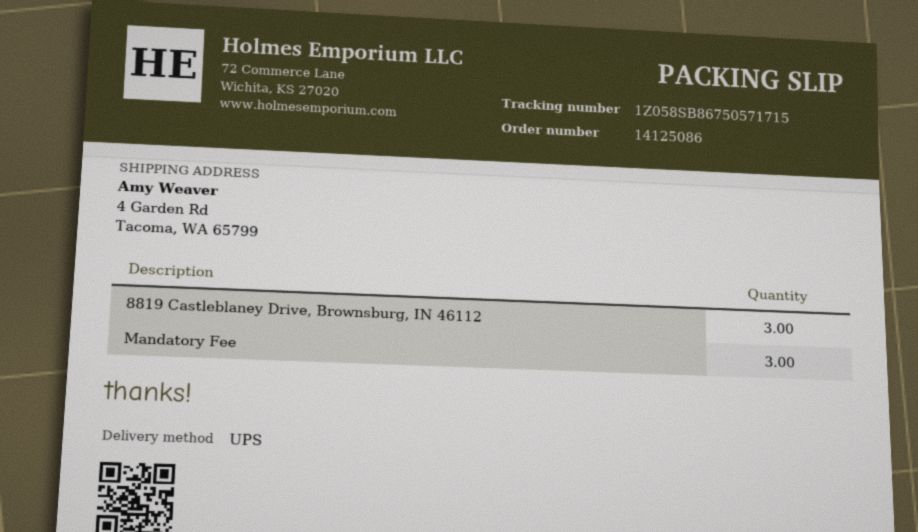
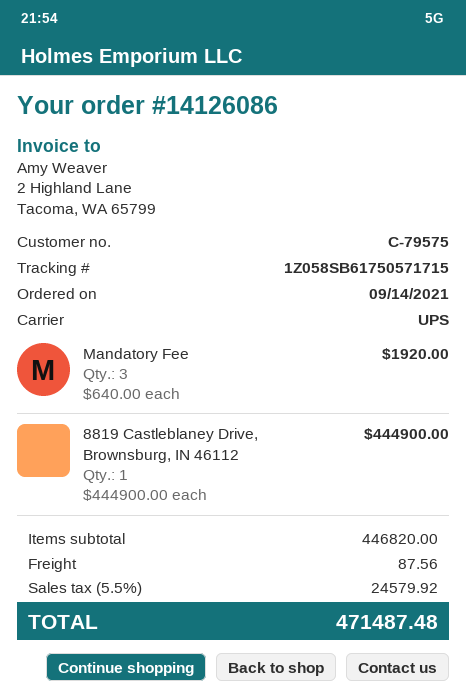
order number: 14125086 -> 14126086
tracking number: 1Z058SB86750571715 -> 1Z058SB61750571715
8819 Castleblaney Drive, Brownsburg, IN 46112: 3 -> 1

